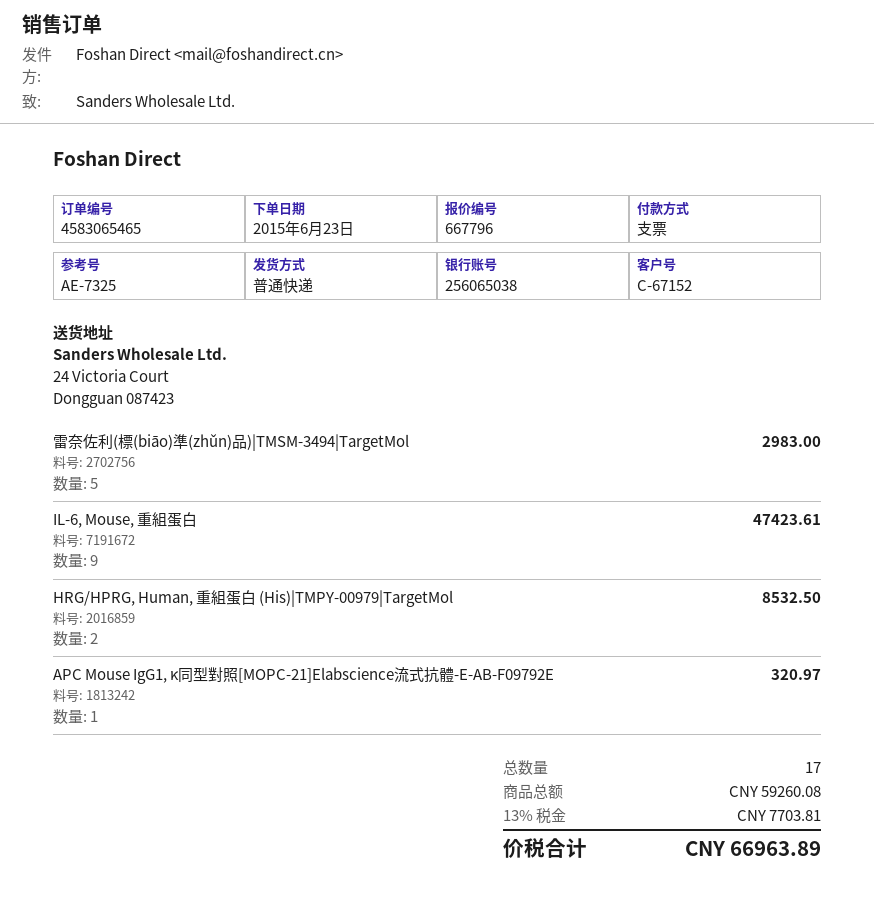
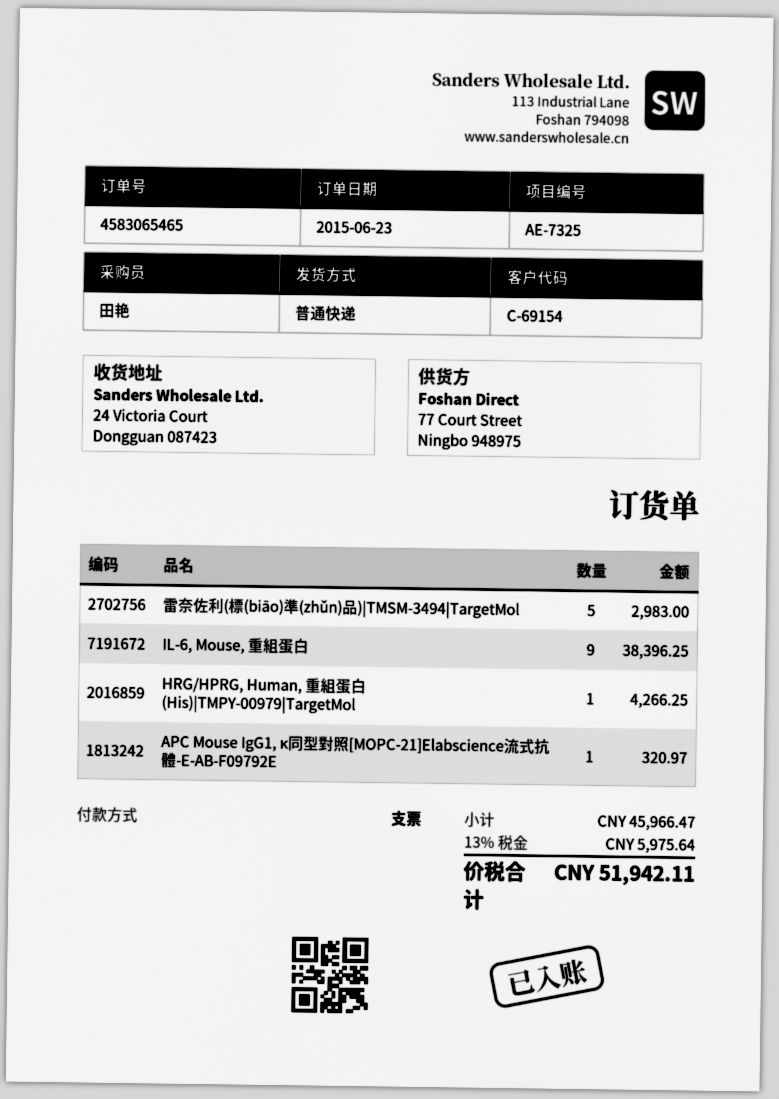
customer number: C-67152 -> C-69154
IL-6, Mouse, 重組蛋白: 9 for 47423.61 -> 9 for 38396.25
HRG/HPRG, Human, 重組蛋白 (His)|TMPY-00979|TargetMol: 2 for 8532.50 -> 1 for 4266.25
subtotal: 59260.08 -> 45966.47
tax: 13% = 7703.81 -> 13% = 5975.64
total: 66963.89 -> 51942.11

